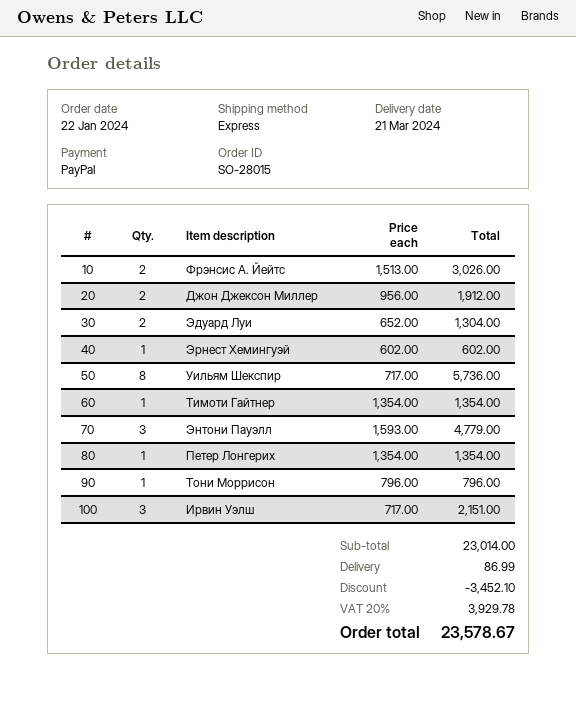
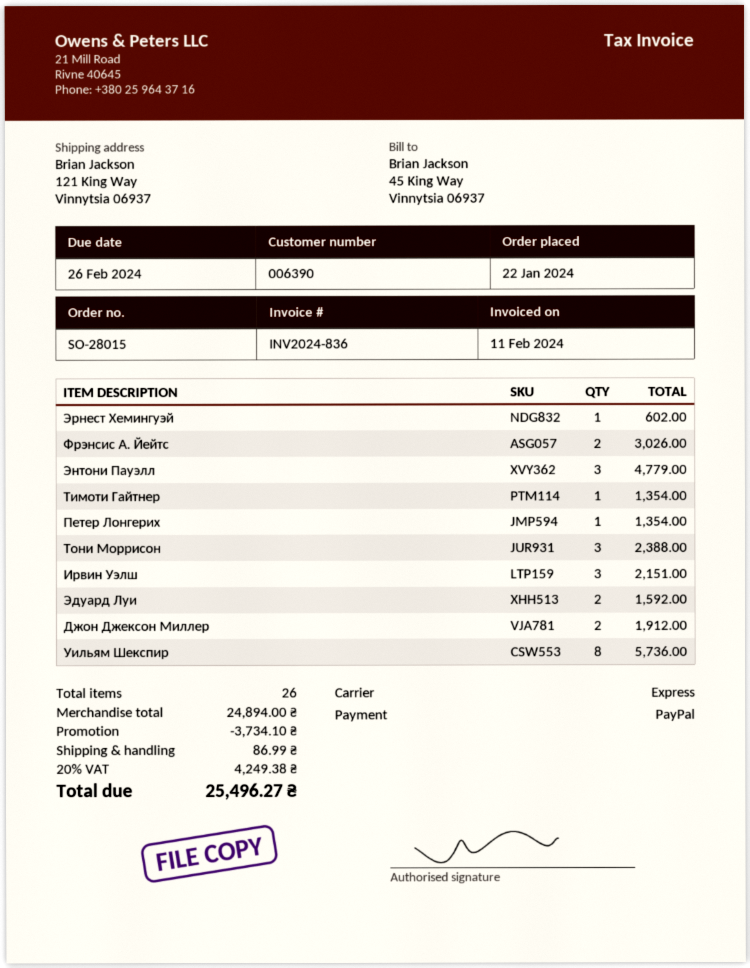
Эдуард Луи: 2 for 1304.00 -> 2 for 1592.00
Тони Моррисон: 1 for 796.00 -> 3 for 2388.00
subtotal: 23014.00 -> 24894.00
discount: 3452.10 -> 3734.10
tax: 20% = 3929.78 -> 20% = 4249.38
total: 23578.67 -> 25496.27

